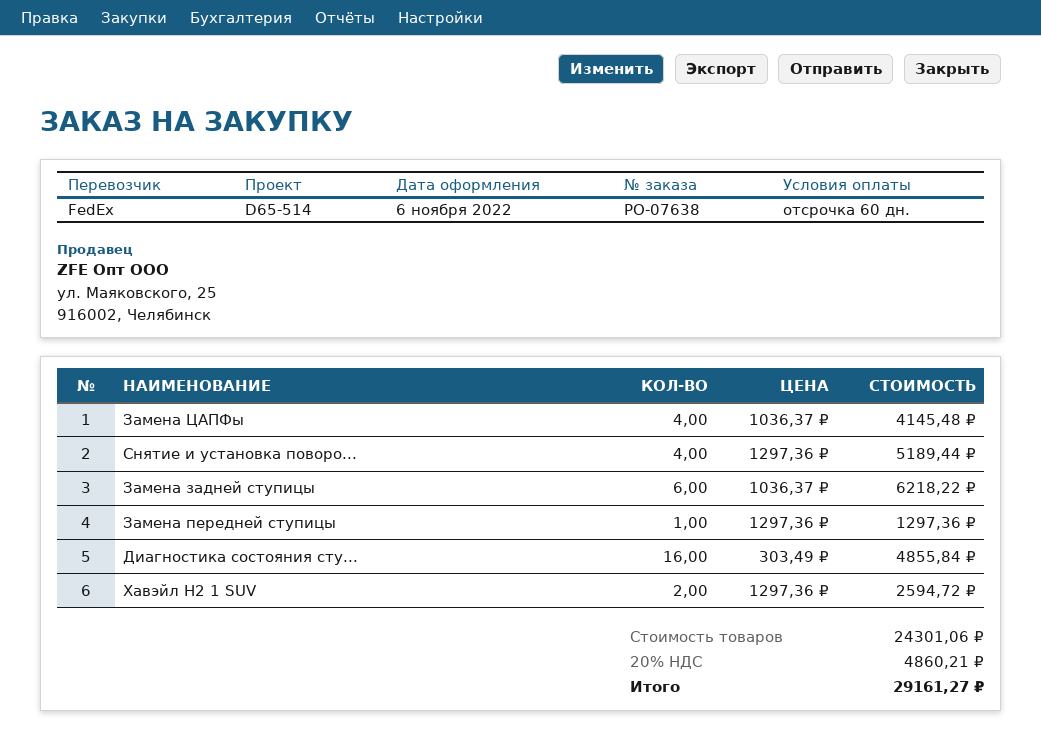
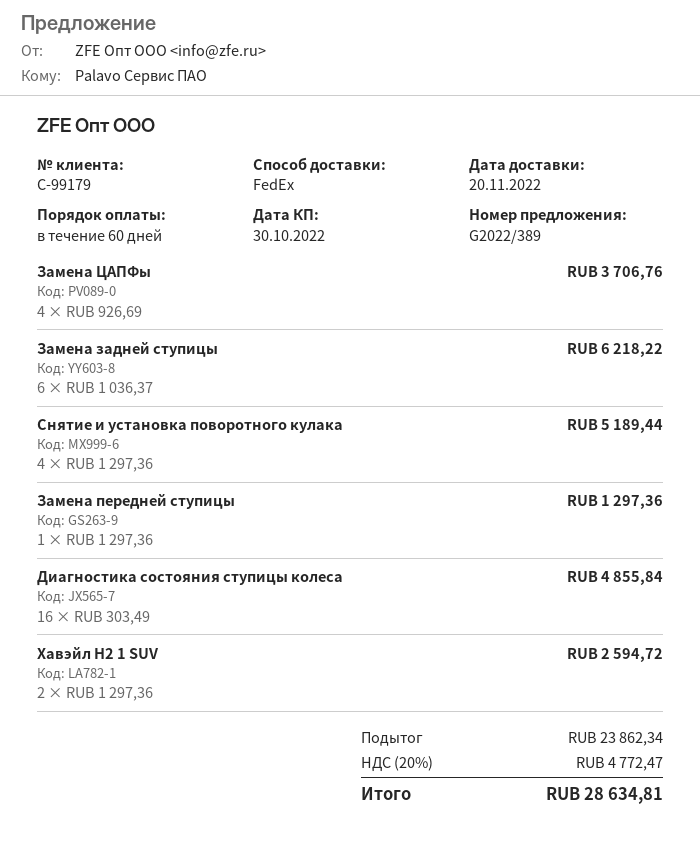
Замена ЦАПФы: 4 x 1036.37 = 4145.48 -> 4 x 926.69 = 3706.76
subtotal: 24301.06 -> 23862.34
tax: 20% = 4860.21 -> 20% = 4772.47
total: 29161.27 -> 28634.81

